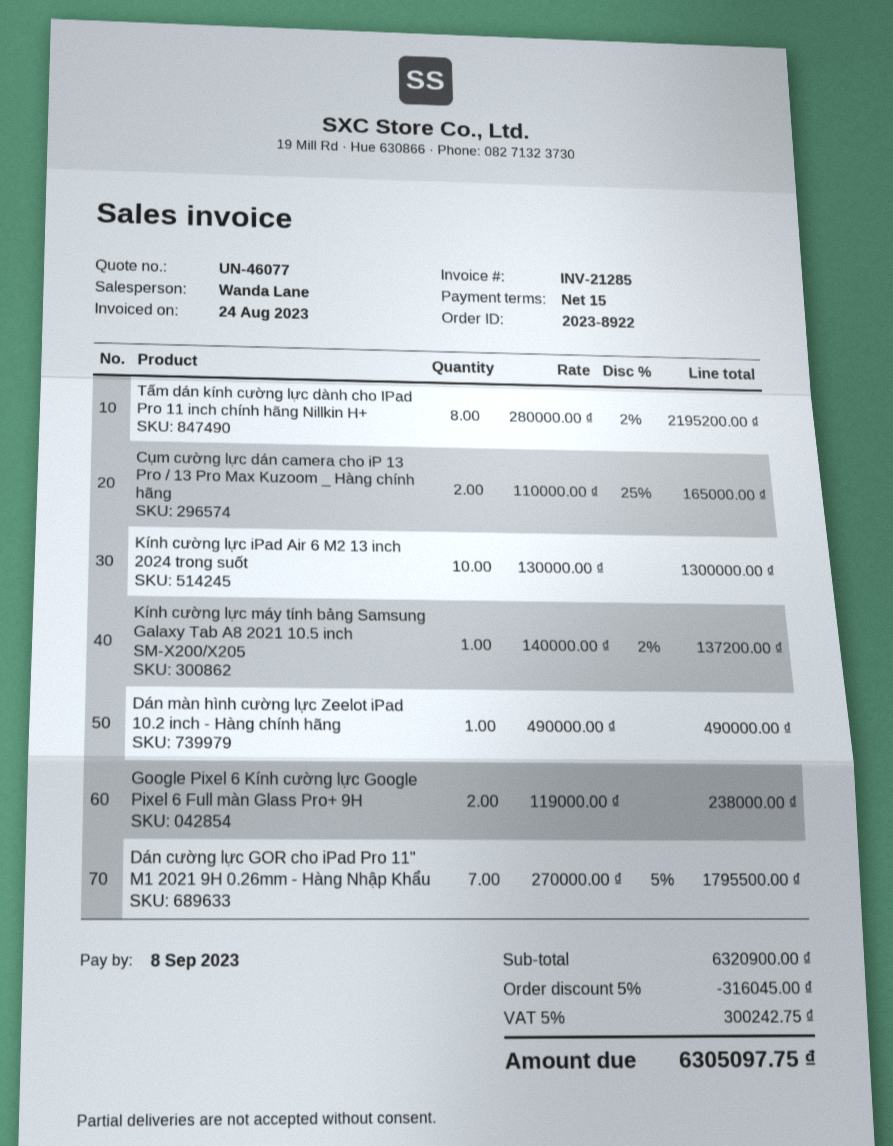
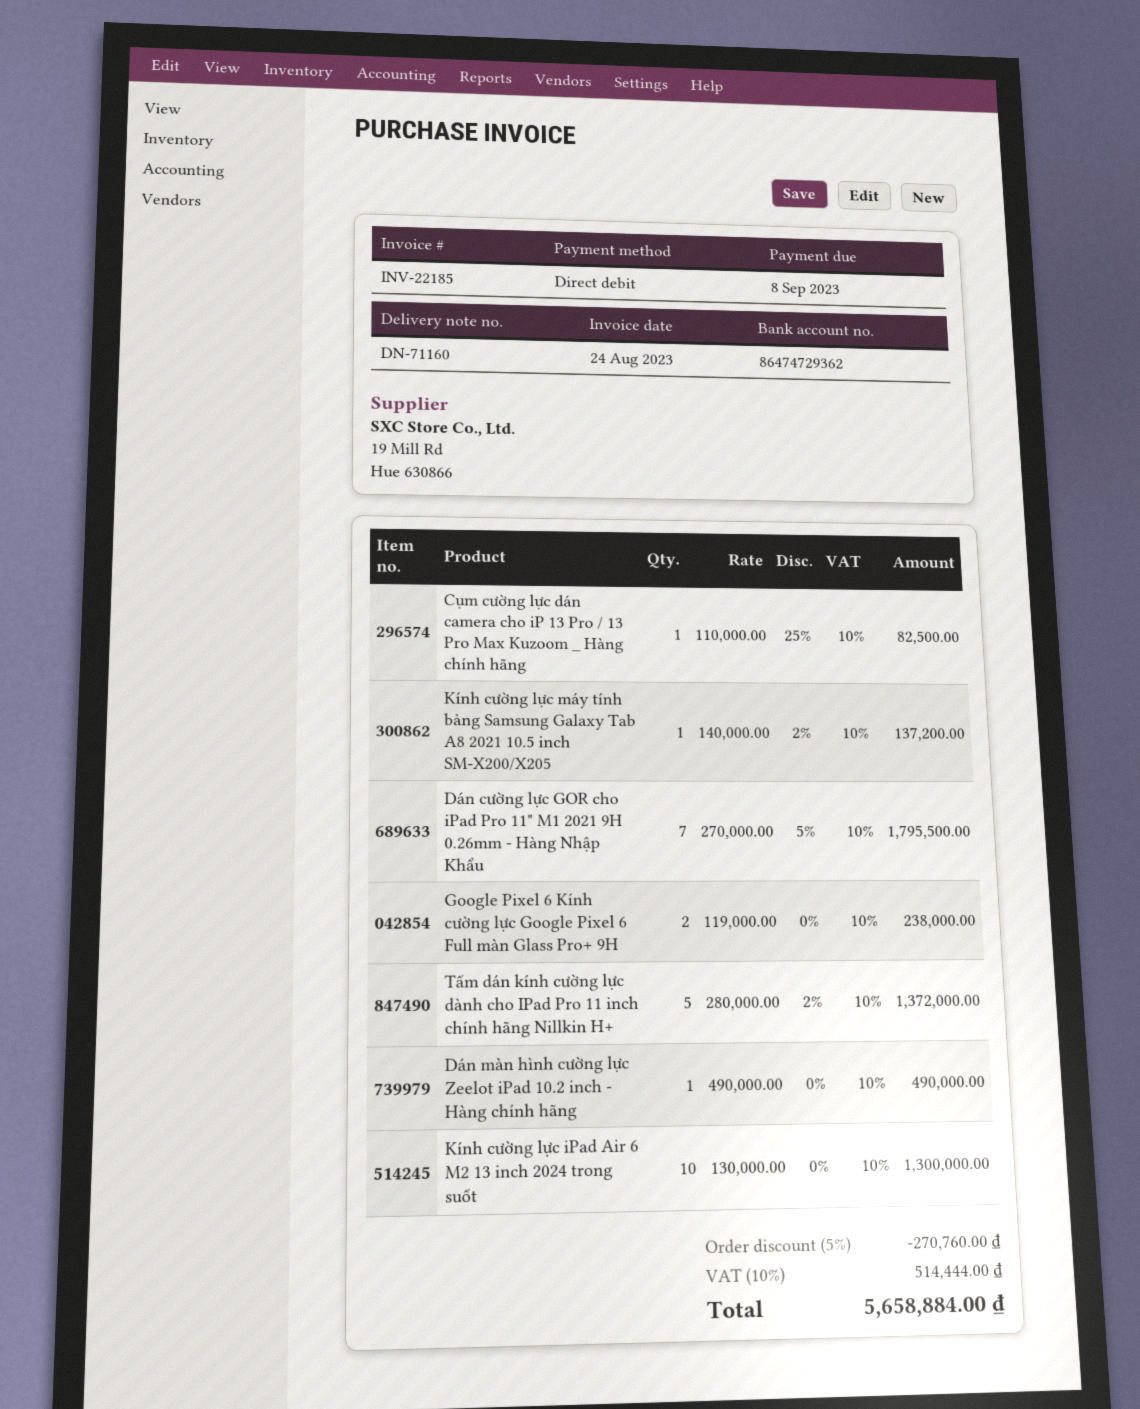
invoice number: INV-21285 -> INV-22185
Tấm dán kính cường lực dành cho IPad Pro 11 inch chính hãng Nillkin H+: 8 x 280000.00 - 2% = 2195200.00 -> 5 x 280000.00 - 2% = 1372000.00
Cụm cường lực dán camera cho iP 13 Pro / 13 Pro Max Kuzoom _ Hàng chính hãng: 2 x 110000.00 - 25% = 165000.00 -> 1 x 110000.00 - 25% = 82500.00
discount: 5% = 316045.00 -> 5% = 270760.00
tax: 5% = 300242.75 -> 10% = 514444.00
total: 6305097.75 -> 5658884.00

